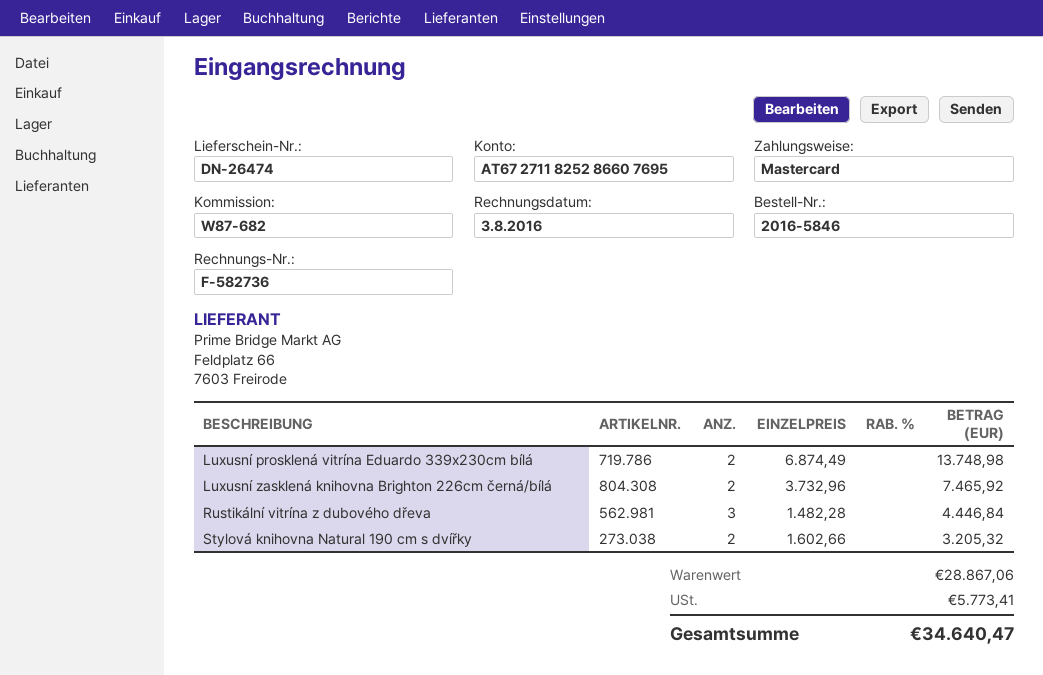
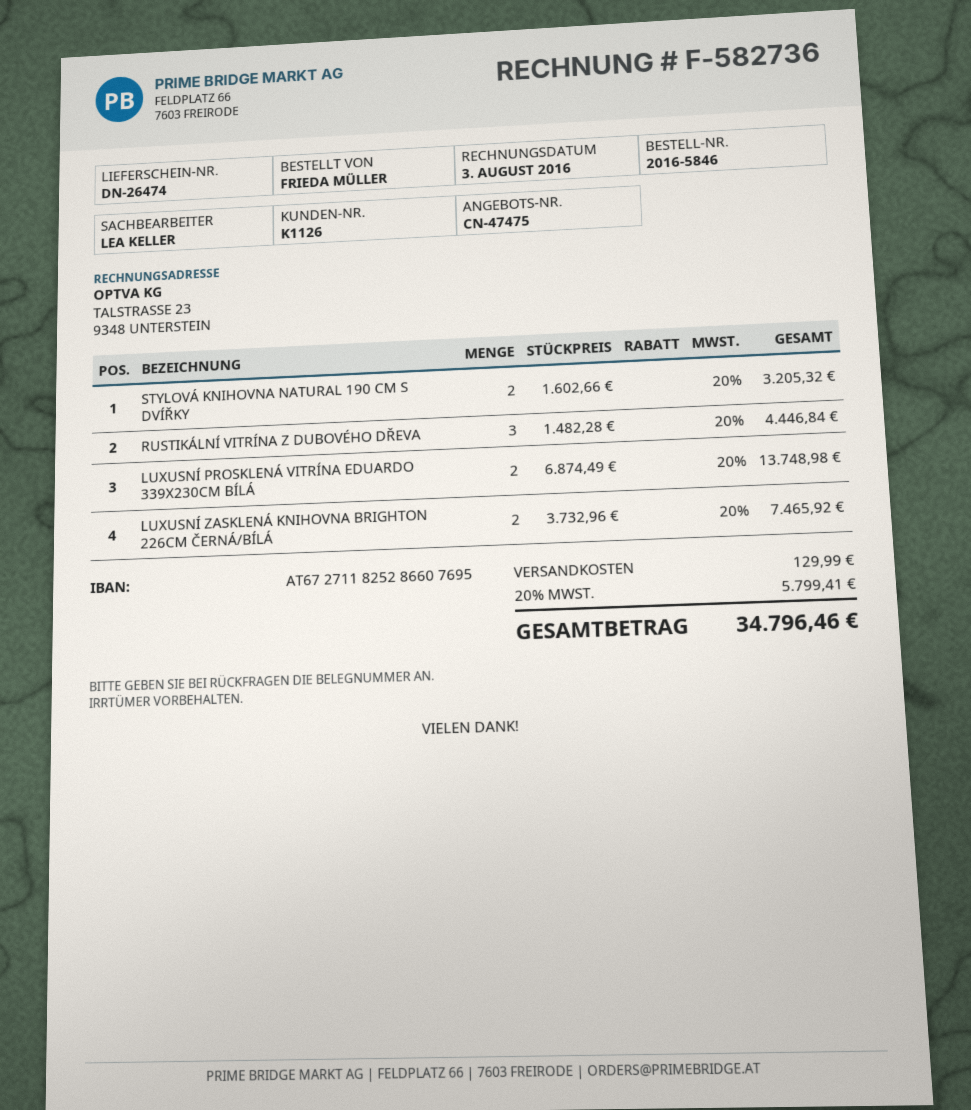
shipping: none -> 129.99
tax: 5773.41 -> 5799.41
total: 34640.47 -> 34796.46

